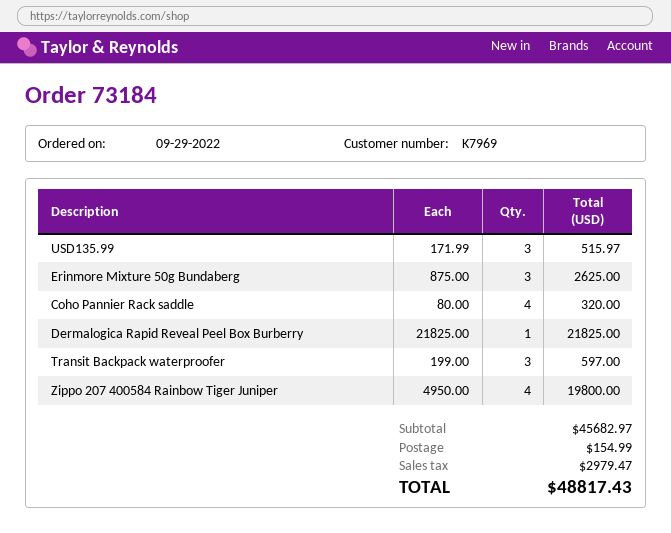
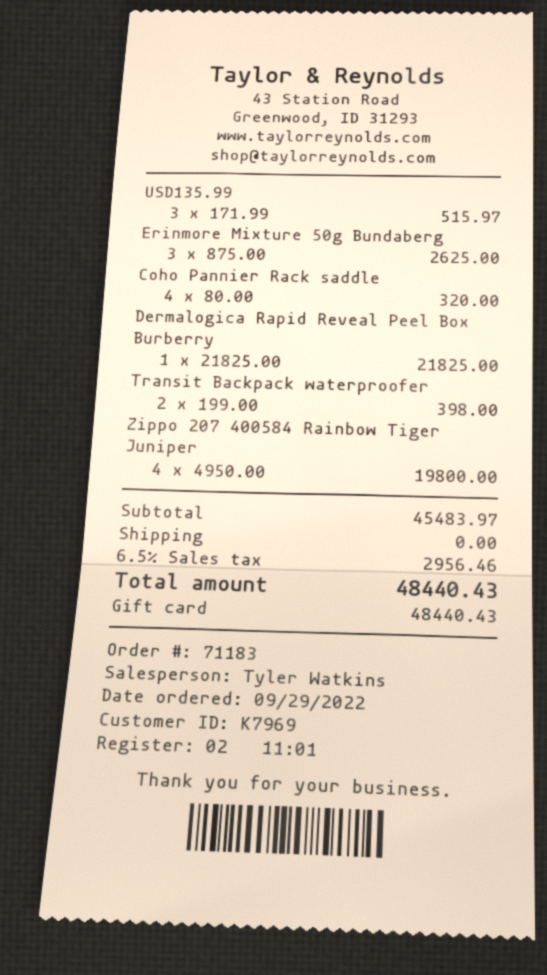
order number: 73184 -> 71183
Transit Backpack waterproofer: 3 x 199.00 = 597.00 -> 2 x 199.00 = 398.00
subtotal: 45682.97 -> 45483.97
shipping: 154.99 -> 0.00
tax: 2979.47 -> 2956.46
total: 48817.43 -> 48440.43

